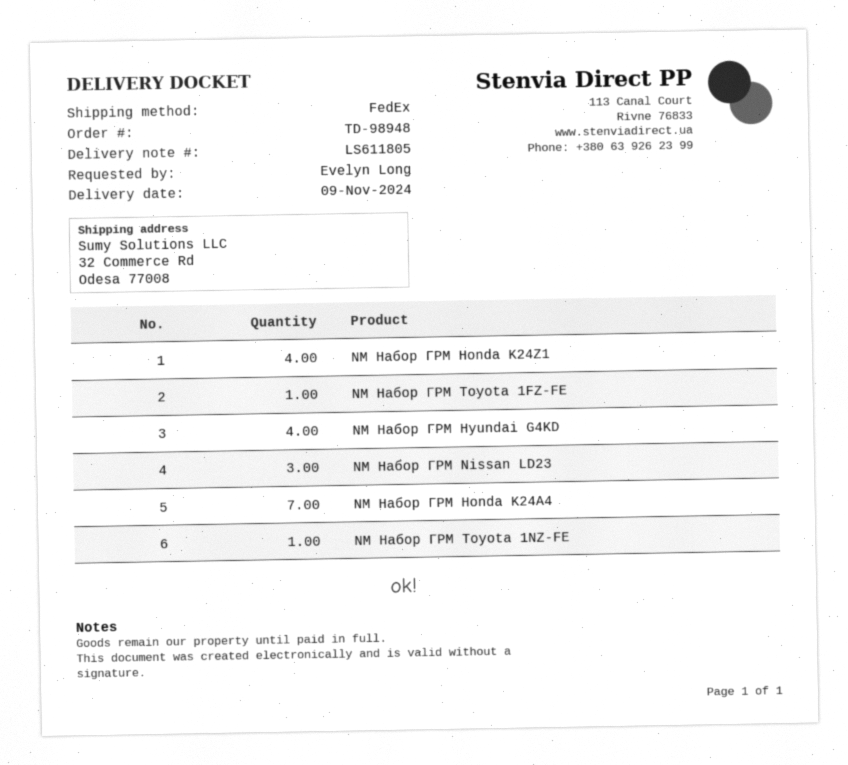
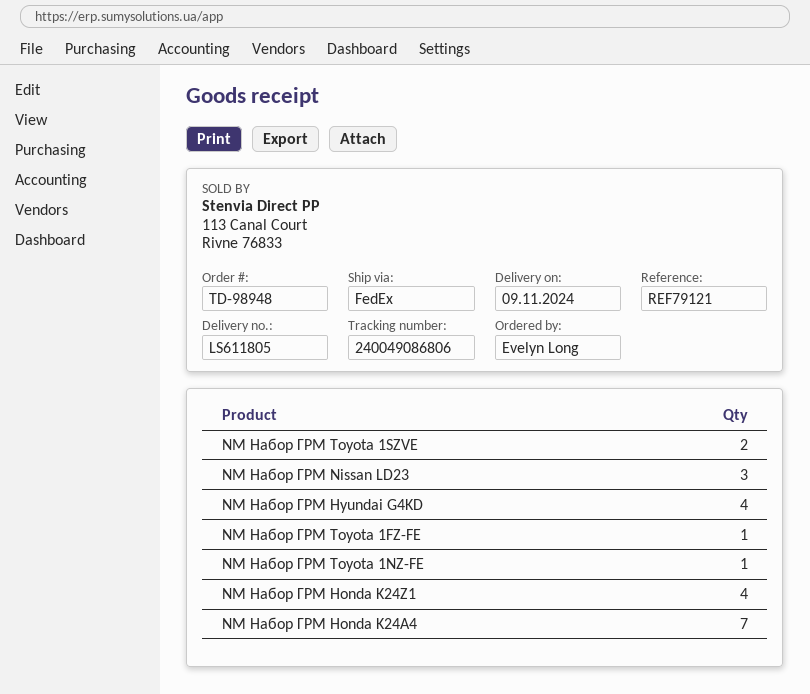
NM Набор ГРМ Toyota 1SZVE: none -> 2

